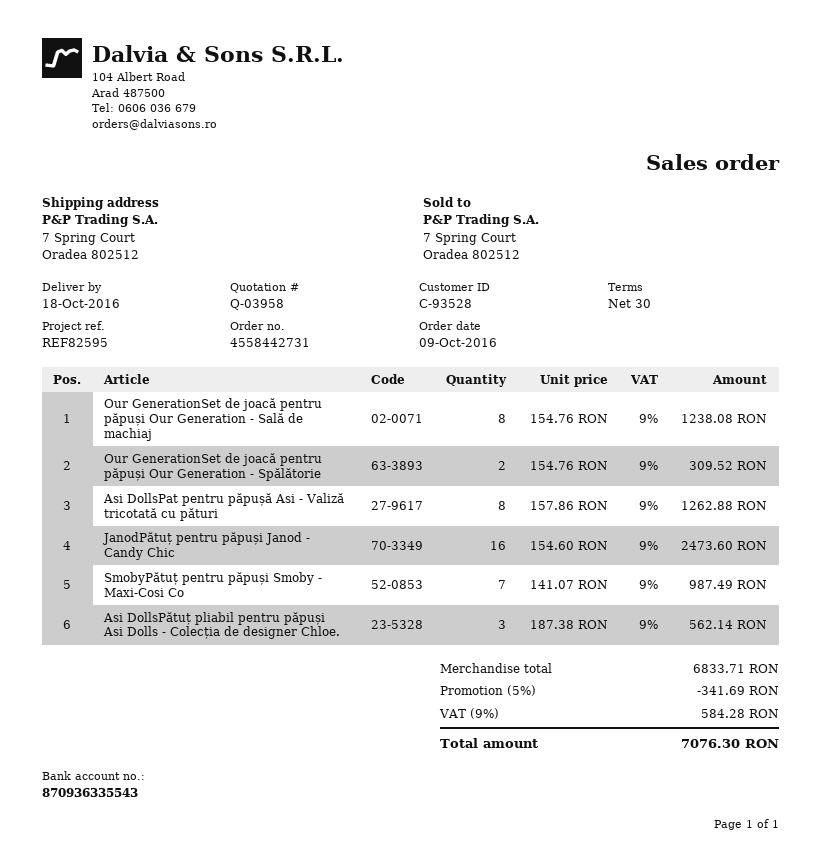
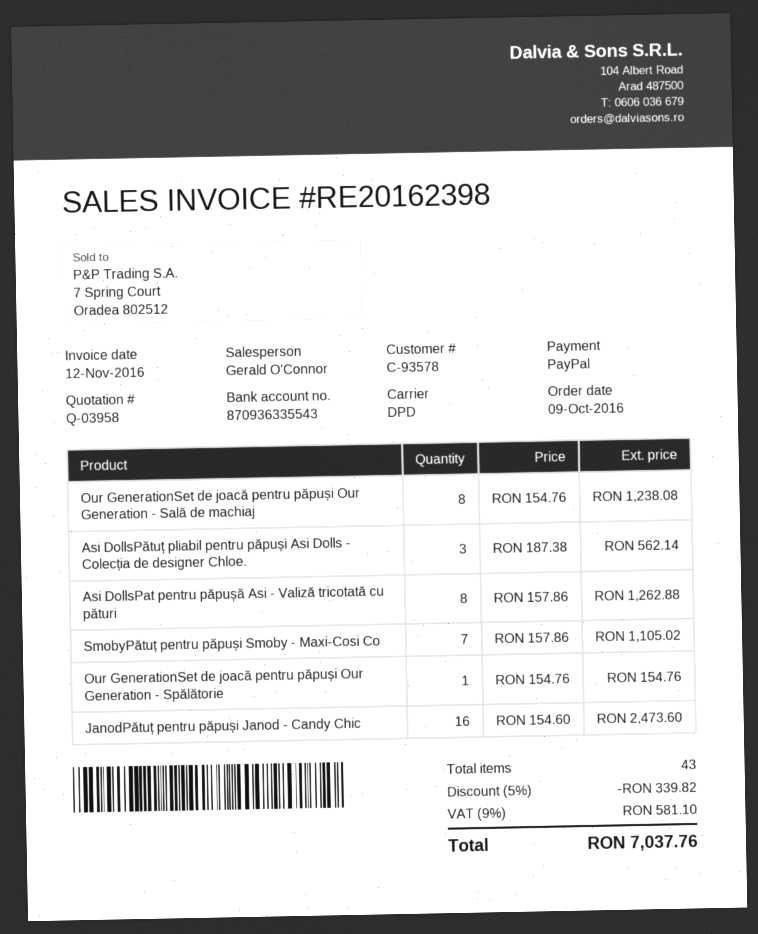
customer number: C-93528 -> C-93578
Our GenerationSet de joacă pentru păpuși Our Generation - Spălătorie: 2 x 154.76 = 309.52 -> 1 x 154.76 = 154.76
SmobyPătuț pentru păpuși Smoby - Maxi-Cosi Co: 7 x 141.07 = 987.49 -> 7 x 157.86 = 1105.02
discount: 5% = 341.69 -> 5% = 339.82
tax: 9% = 584.28 -> 9% = 581.10
total: 7076.30 -> 7037.76

